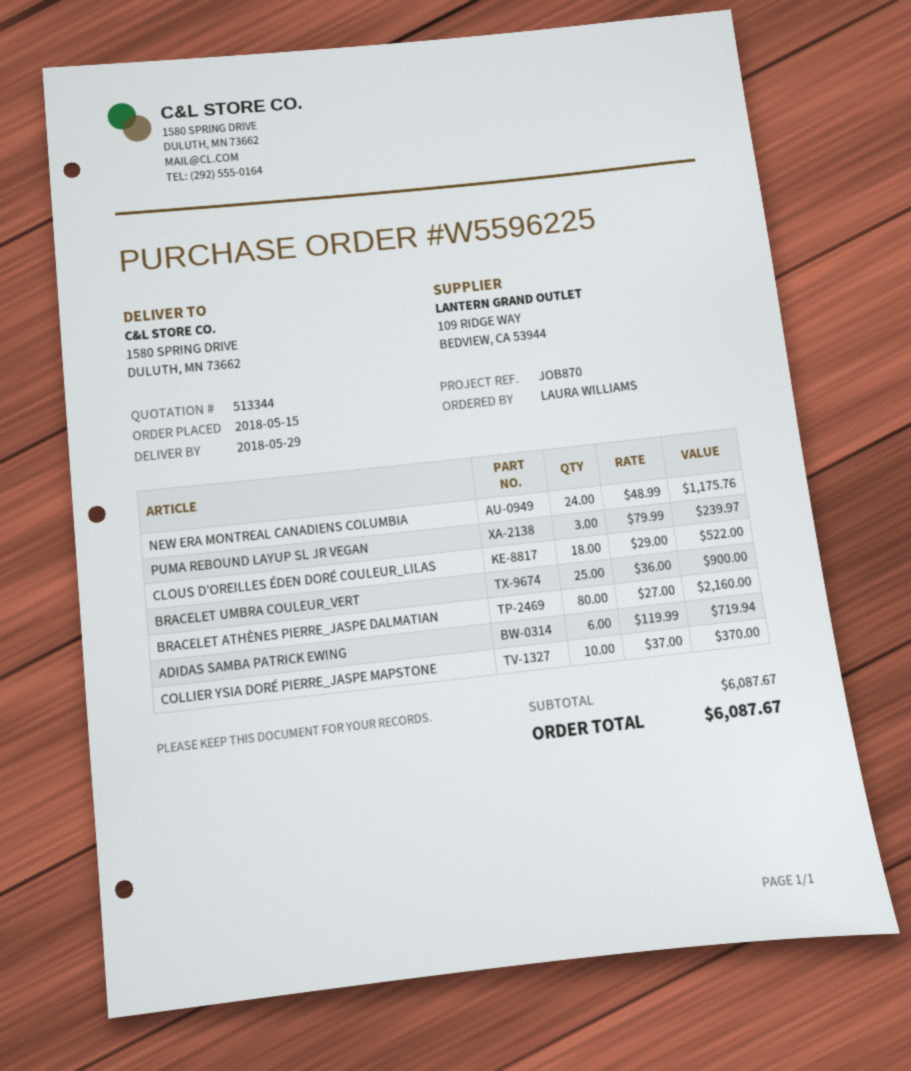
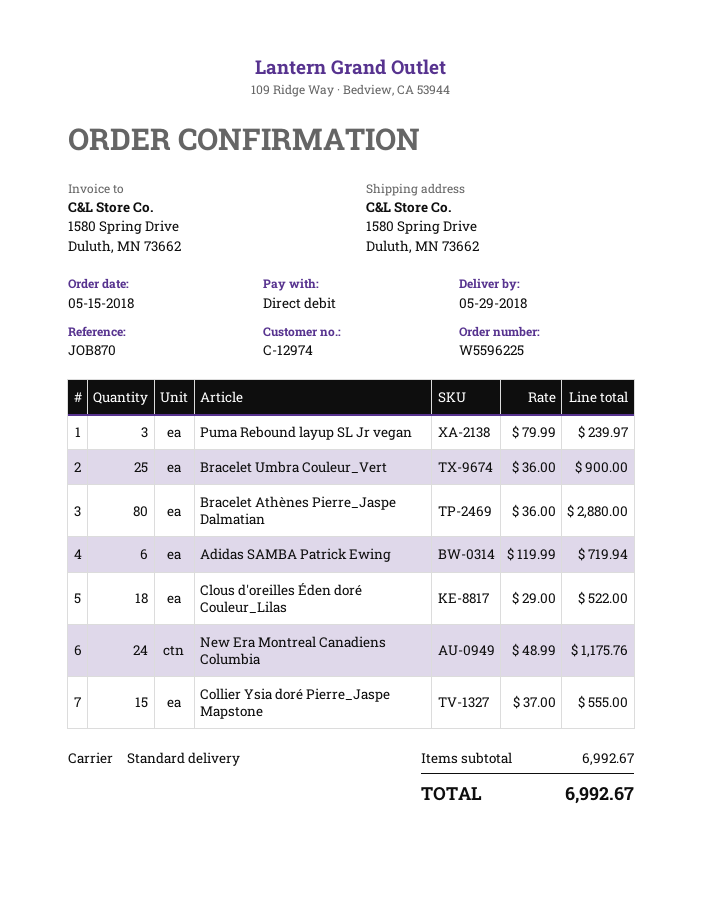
BRACELET ATHÈNES PIERRE_JASPE DALMATIAN: 80 x 27.00 = 2160.00 -> 80 x 36.00 = 2880.00
COLLIER YSIA DORÉ PIERRE_JASPE MAPSTONE: 10 x 37.00 = 370.00 -> 15 x 37.00 = 555.00
subtotal: 6087.67 -> 6992.67
total: 6087.67 -> 6992.67

